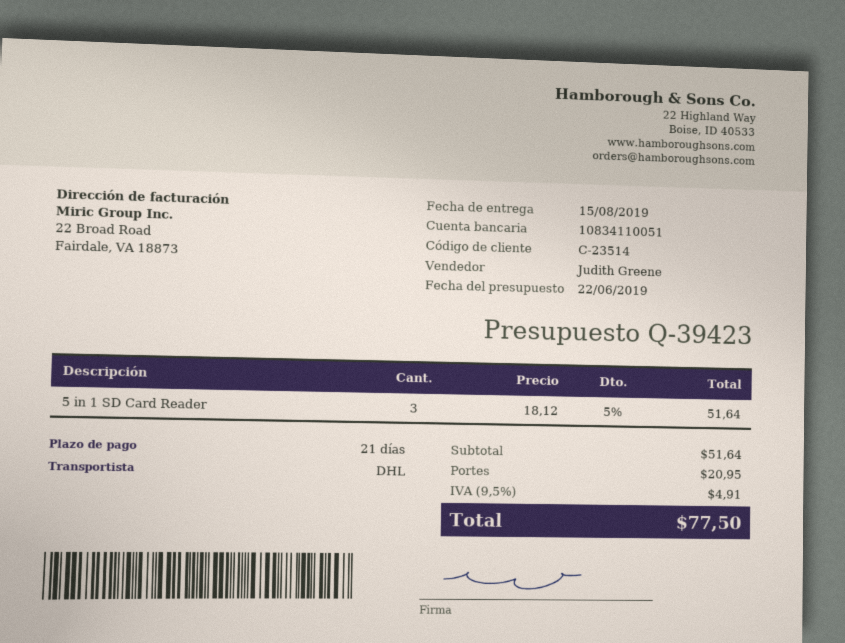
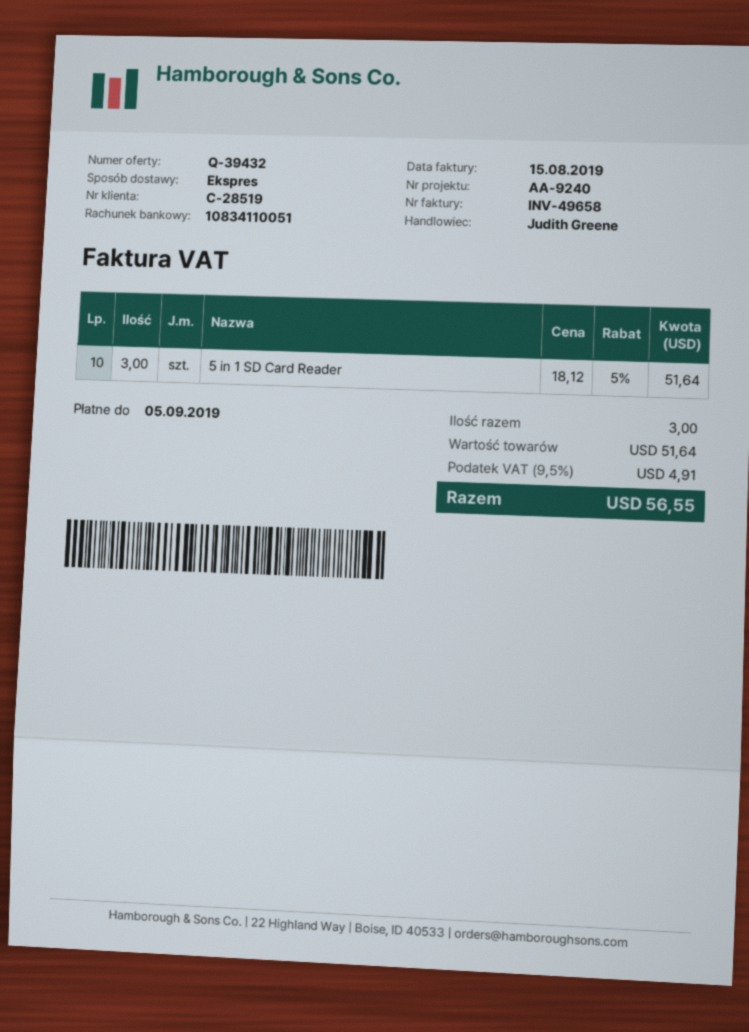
quote number: Q-39423 -> Q-39432
customer number: C-23514 -> C-28519
shipping method: DHL -> express
shipping: 20.95 -> none
total: 77.50 -> 56.55

